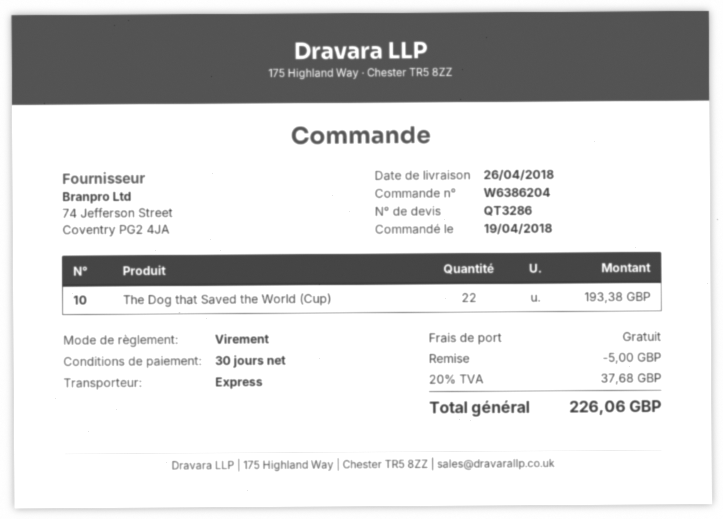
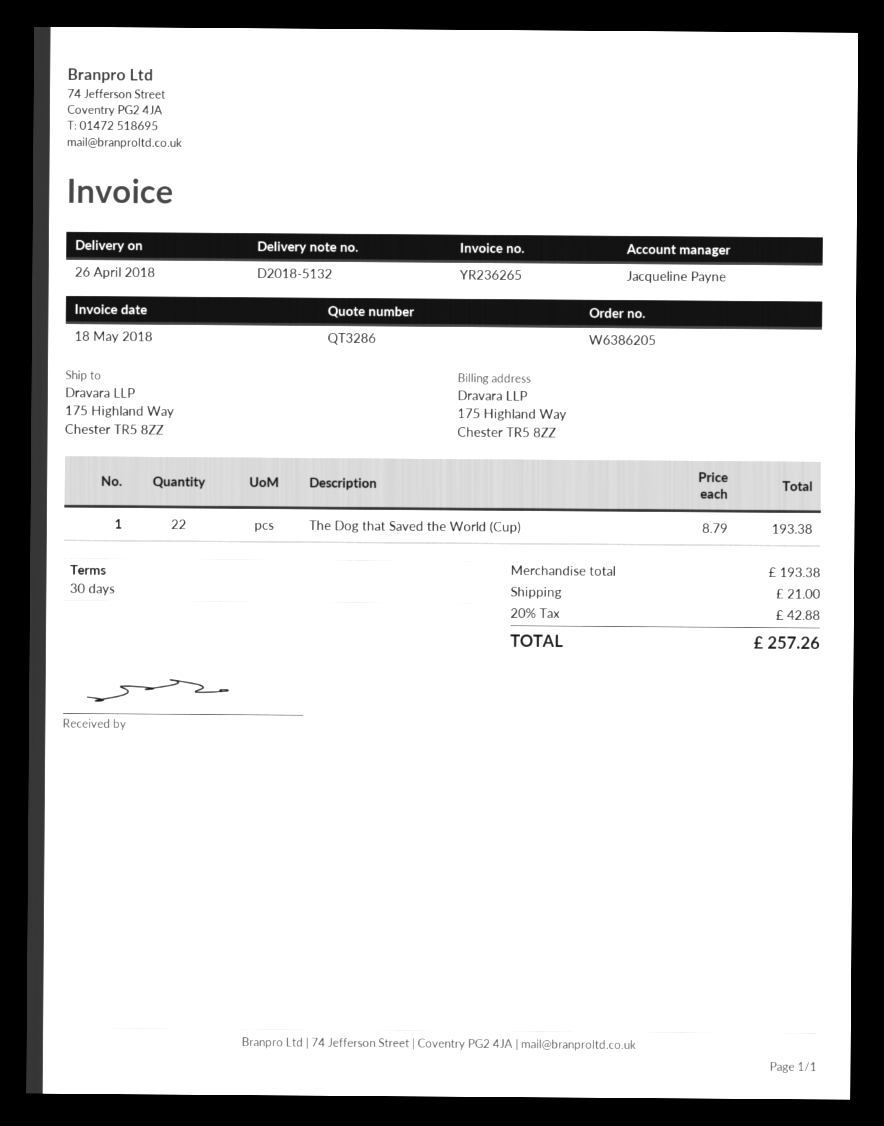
order number: W6386204 -> W6386205
discount: 5.00 -> none
shipping: 0.00 -> 21.00
tax: 20% = 37.68 -> 20% = 42.88
total: 226.06 -> 257.26

